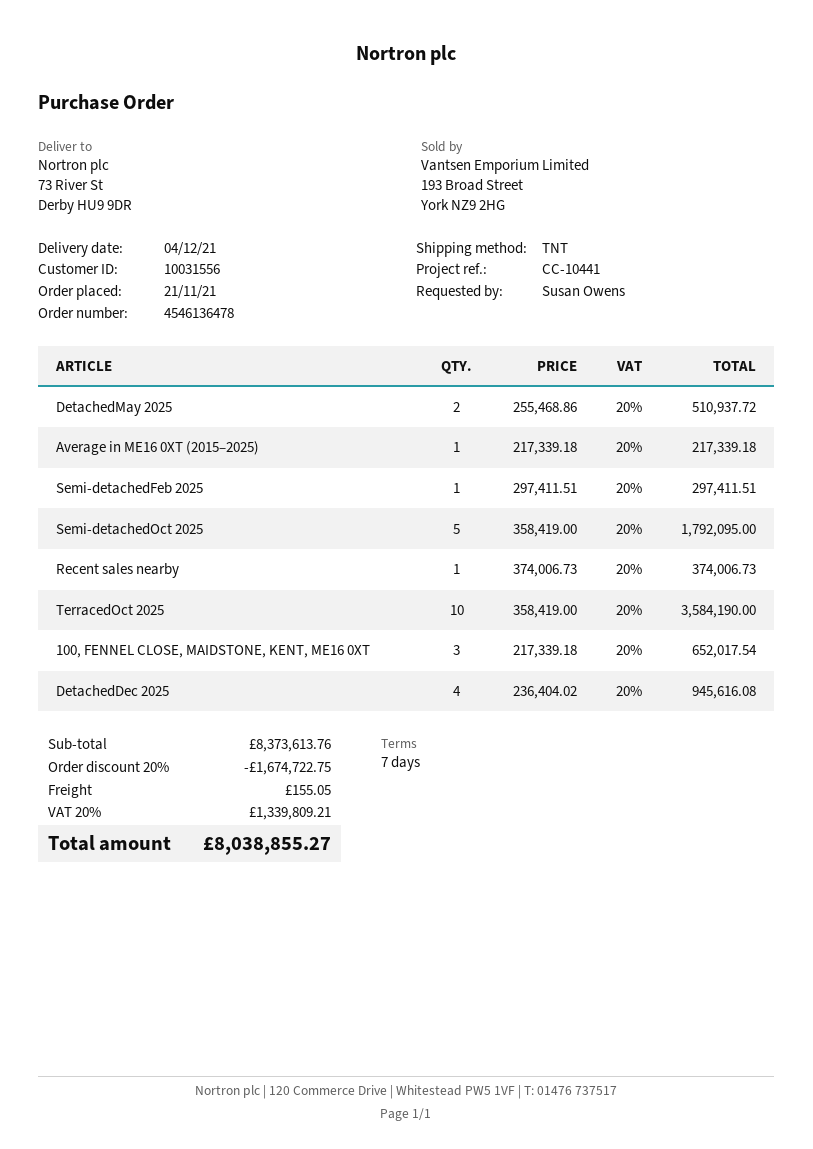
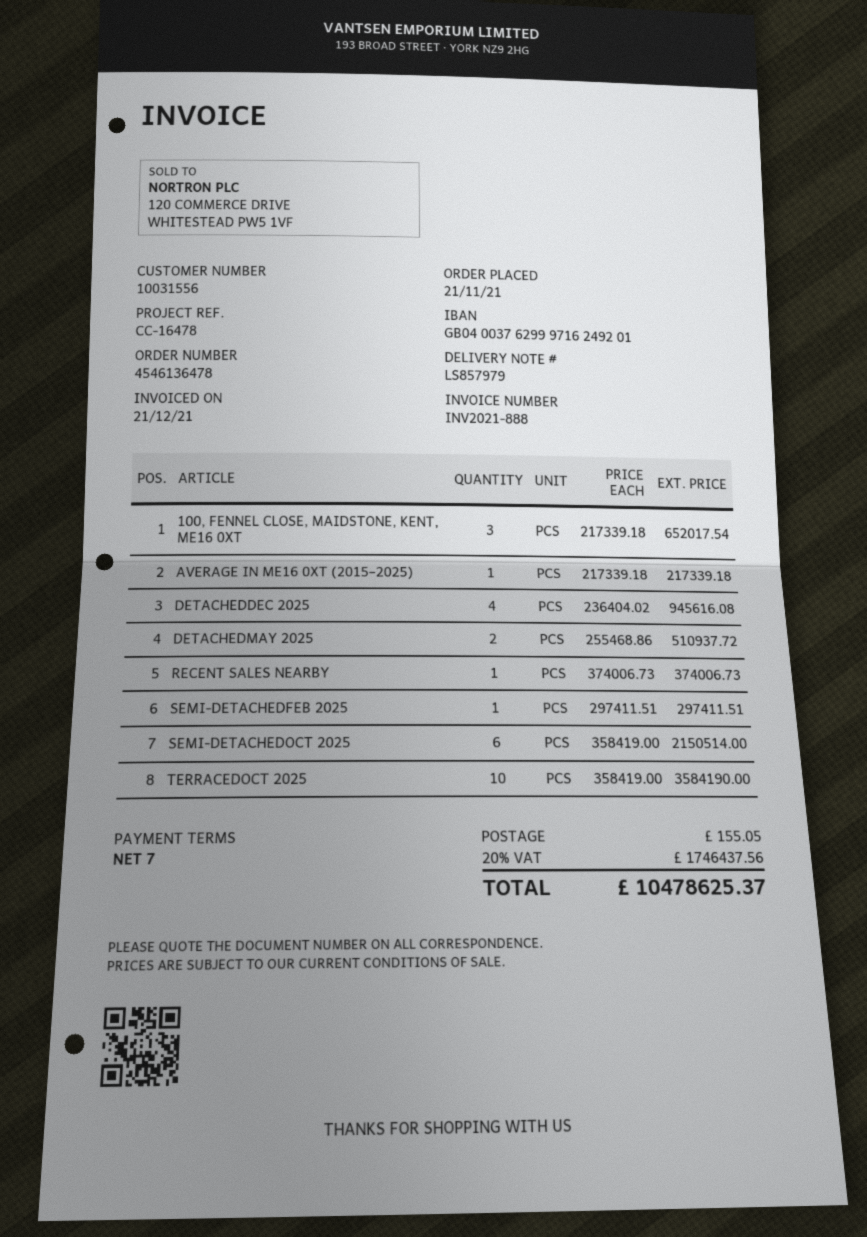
reference: CC-10441 -> CC-16478
Semi-detachedOct 2025: 5 x 358419.00 = 1792095.00 -> 6 x 358419.00 = 2150514.00
discount: 20% = 1674722.75 -> none
tax: 20% = 1339809.21 -> 20% = 1746437.56
total: 8038855.27 -> 10478625.37

